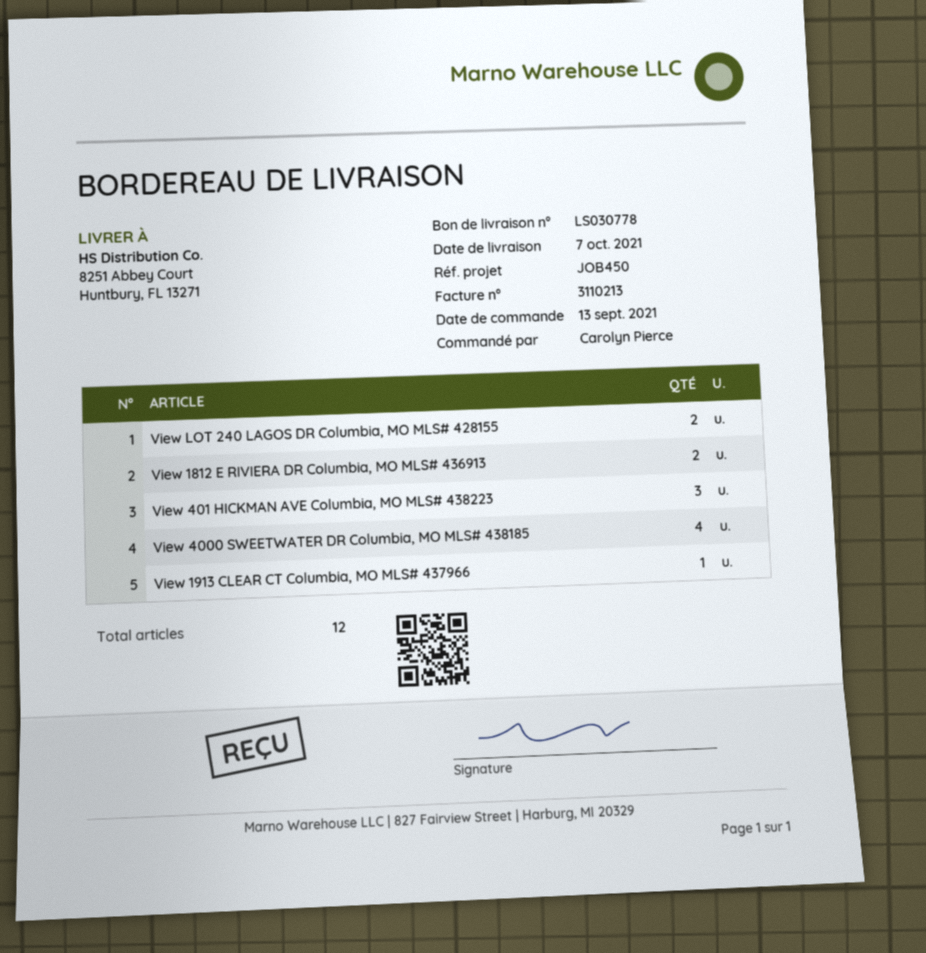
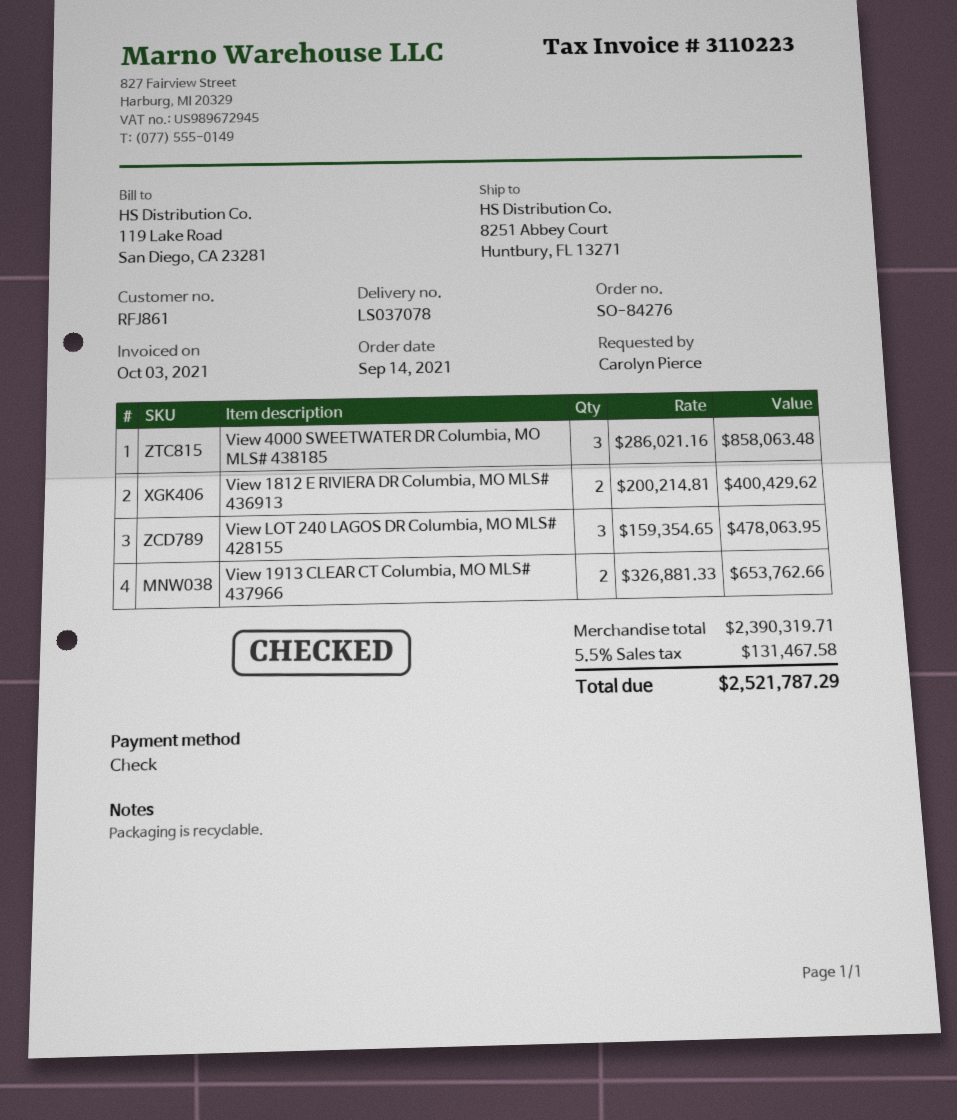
order date: 2021-09-13 -> 2021-09-14
delivery note number: LS030778 -> LS037078
invoice number: 3110213 -> 3110223
View LOT 240 LAGOS DR Columbia, MO MLS# 428155: 2 -> 3
View 401 HICKMAN AVE Columbia, MO MLS# 438223: 3 -> none
View 4000 SWEETWATER DR Columbia, MO MLS# 438185: 4 -> 3
View 1913 CLEAR CT Columbia, MO MLS# 437966: 1 -> 2

